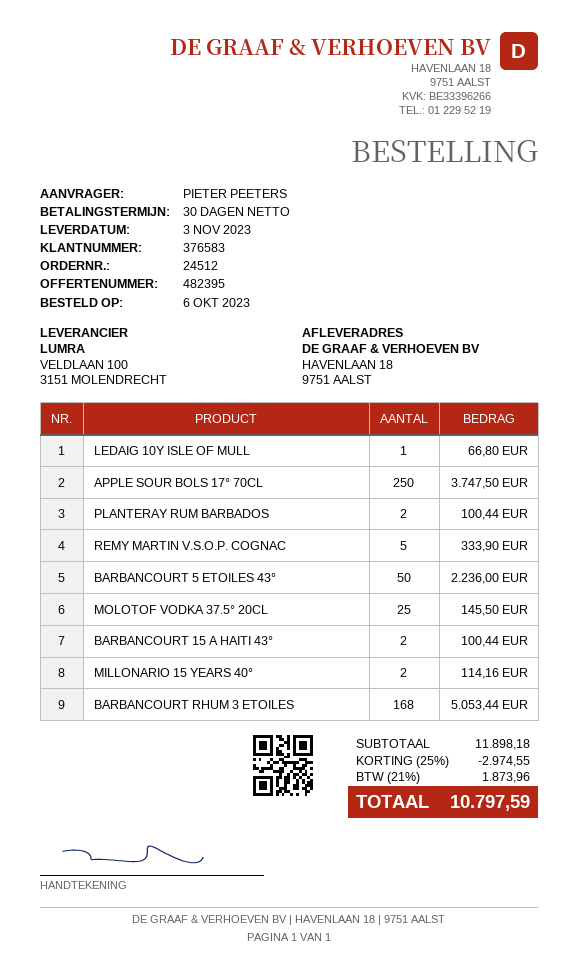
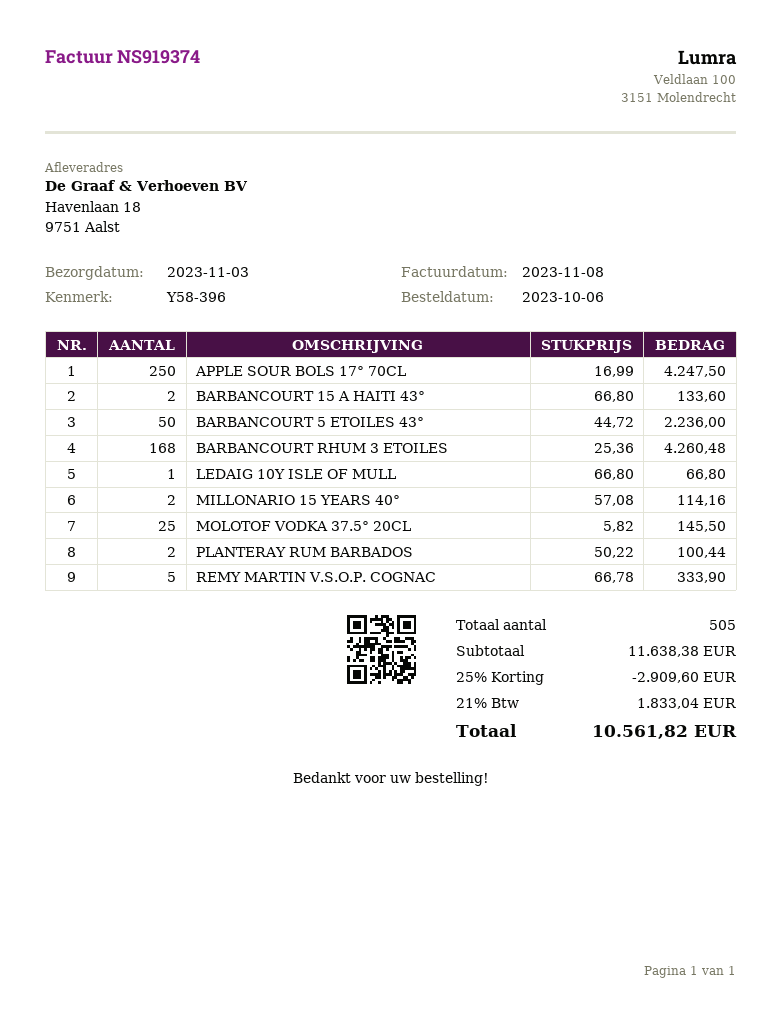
APPLE SOUR BOLS 17° 70CL: 250 for 3747.50 -> 250 for 4247.50
BARBANCOURT 15 A HAITI 43°: 2 for 100.44 -> 2 for 133.60
BARBANCOURT RHUM 3 ETOILES: 168 for 5053.44 -> 168 for 4260.48
subtotal: 11898.18 -> 11638.38
discount: 25% = 2974.55 -> 25% = 2909.60
tax: 21% = 1873.96 -> 21% = 1833.04
total: 10797.59 -> 10561.82

